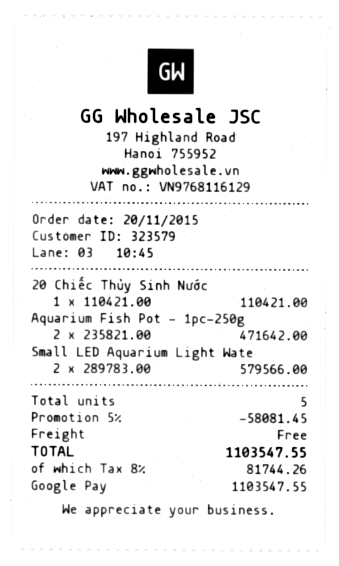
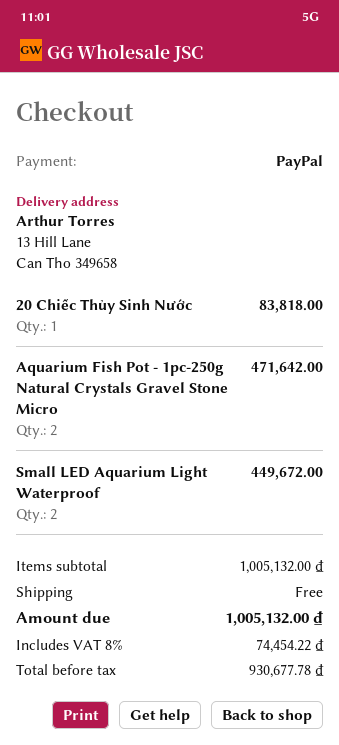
payment method: Google Pay -> PayPal
20 Chiếc Thủy Sinh Nước: 1 for 110421.00 -> 1 for 83818.00
Small LED Aquarium Light Wate: 2 for 579566.00 -> 2 for 449672.00
discount: 5% = 58081.45 -> none
tax: 8% = 81744.26 -> 8% = 74454.22
total: 1103547.55 -> 1005132.00

